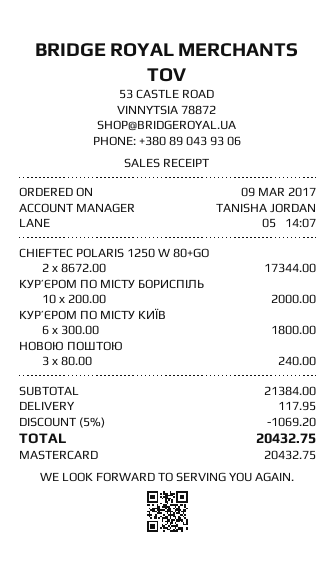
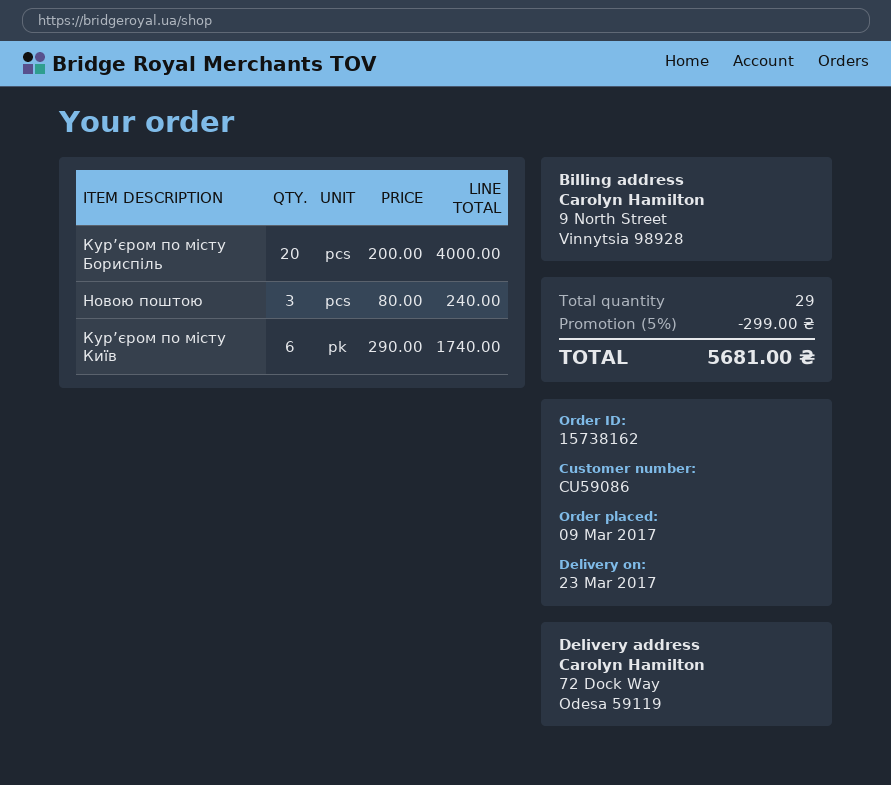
CHIEFTEC POLARIS 1250 W 80+GO: 2 x 8672.00 = 17344.00 -> none
КУРʼЄРОМ ПО МІСТУ БОРИСПІЛЬ: 10 x 200.00 = 2000.00 -> 20 x 200.00 = 4000.00
КУРʼЄРОМ ПО МІСТУ КИЇВ: 6 x 300.00 = 1800.00 -> 6 x 290.00 = 1740.00
discount: 5% = 1069.20 -> 5% = 299.00
shipping: 117.95 -> none
total: 20432.75 -> 5681.00

